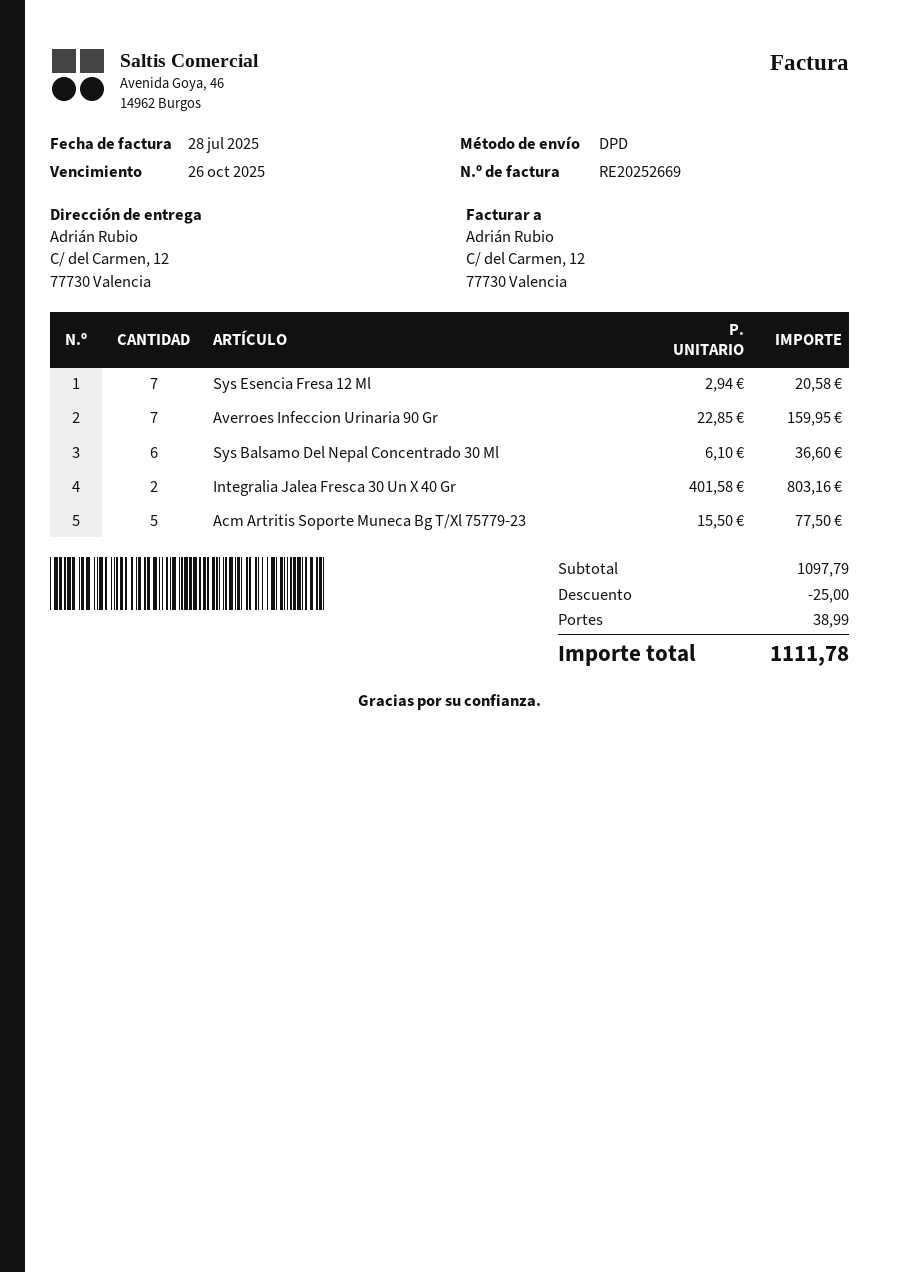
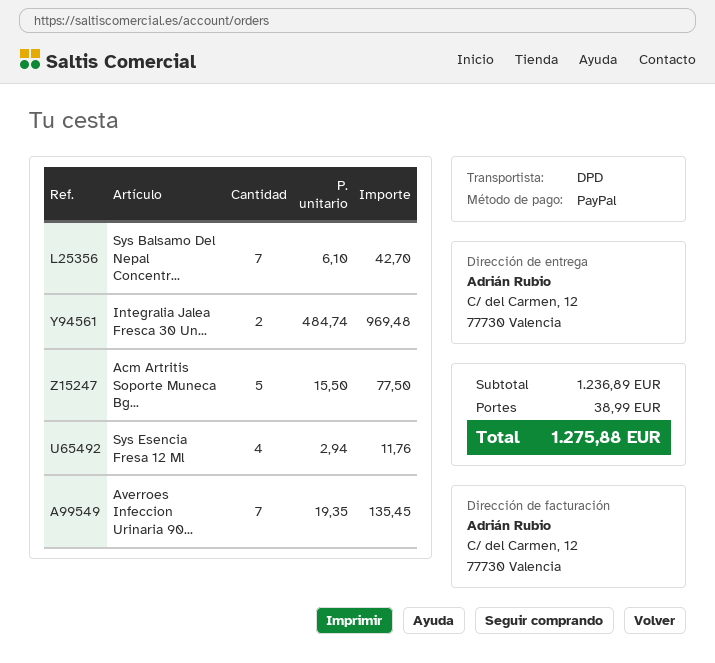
Sys Esencia Fresa 12 Ml: 7 x 2.94 = 20.58 -> 4 x 2.94 = 11.76
Averroes Infeccion Urinaria 90 Gr: 7 x 22.85 = 159.95 -> 7 x 19.35 = 135.45
Sys Balsamo Del Nepal Concentrado 30 Ml: 6 x 6.10 = 36.60 -> 7 x 6.10 = 42.70
Integralia Jalea Fresca 30 Un X 40 Gr: 2 x 401.58 = 803.16 -> 2 x 484.74 = 969.48
subtotal: 1097.79 -> 1236.89
discount: 25.00 -> none
total: 1111.78 -> 1275.88

